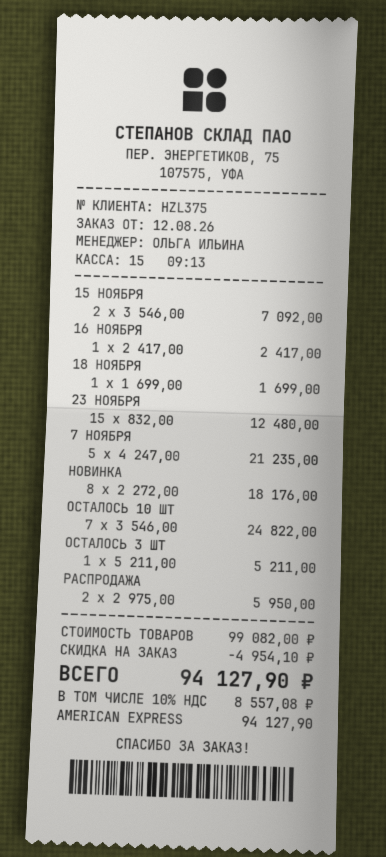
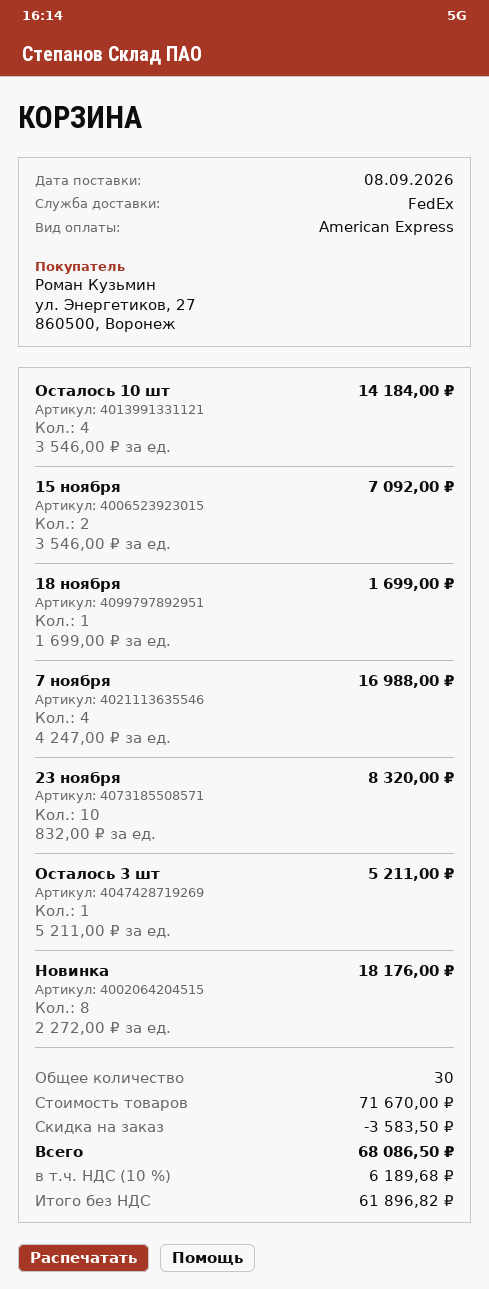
16 НОЯБРЯ: 1 x 2417.00 = 2417.00 -> none
23 НОЯБРЯ: 15 x 832.00 = 12480.00 -> 10 x 832.00 = 8320.00
7 НОЯБРЯ: 5 x 4247.00 = 21235.00 -> 4 x 4247.00 = 16988.00
ОСТАЛОСЬ 10 ШТ: 7 x 3546.00 = 24822.00 -> 4 x 3546.00 = 14184.00
РАСПРОДАЖА: 2 x 2975.00 = 5950.00 -> none
subtotal: 99082.00 -> 71670.00
discount: 4954.10 -> 3583.50
tax: 10% = 8557.08 -> 10% = 6189.68
total: 94127.90 -> 68086.50

